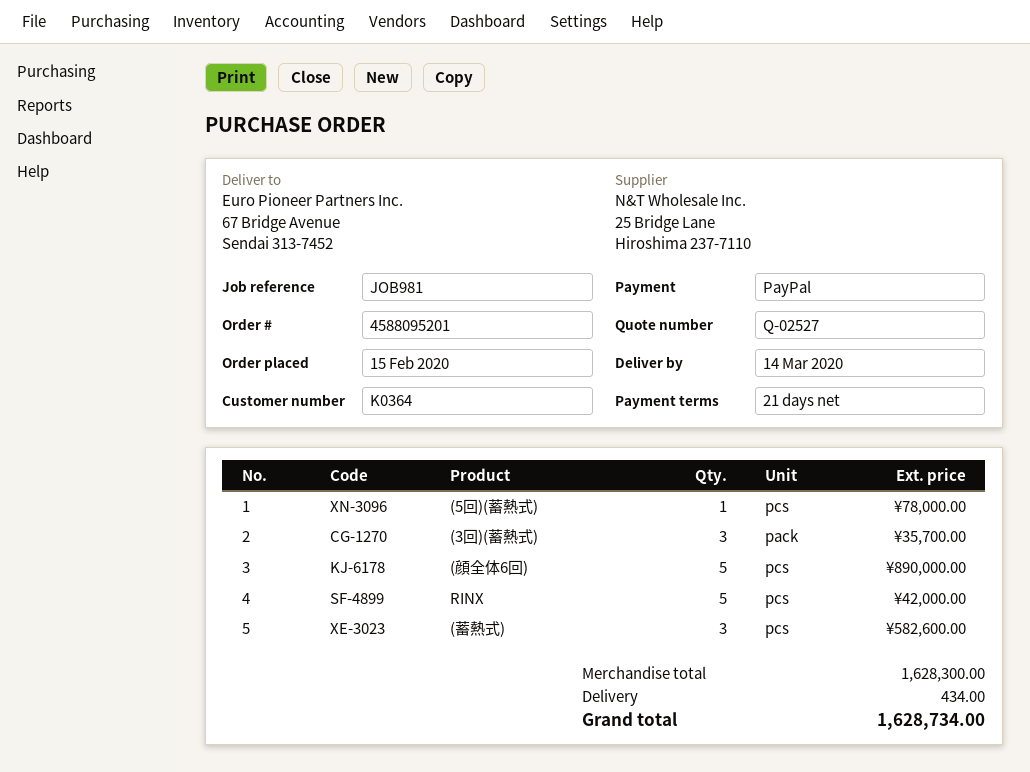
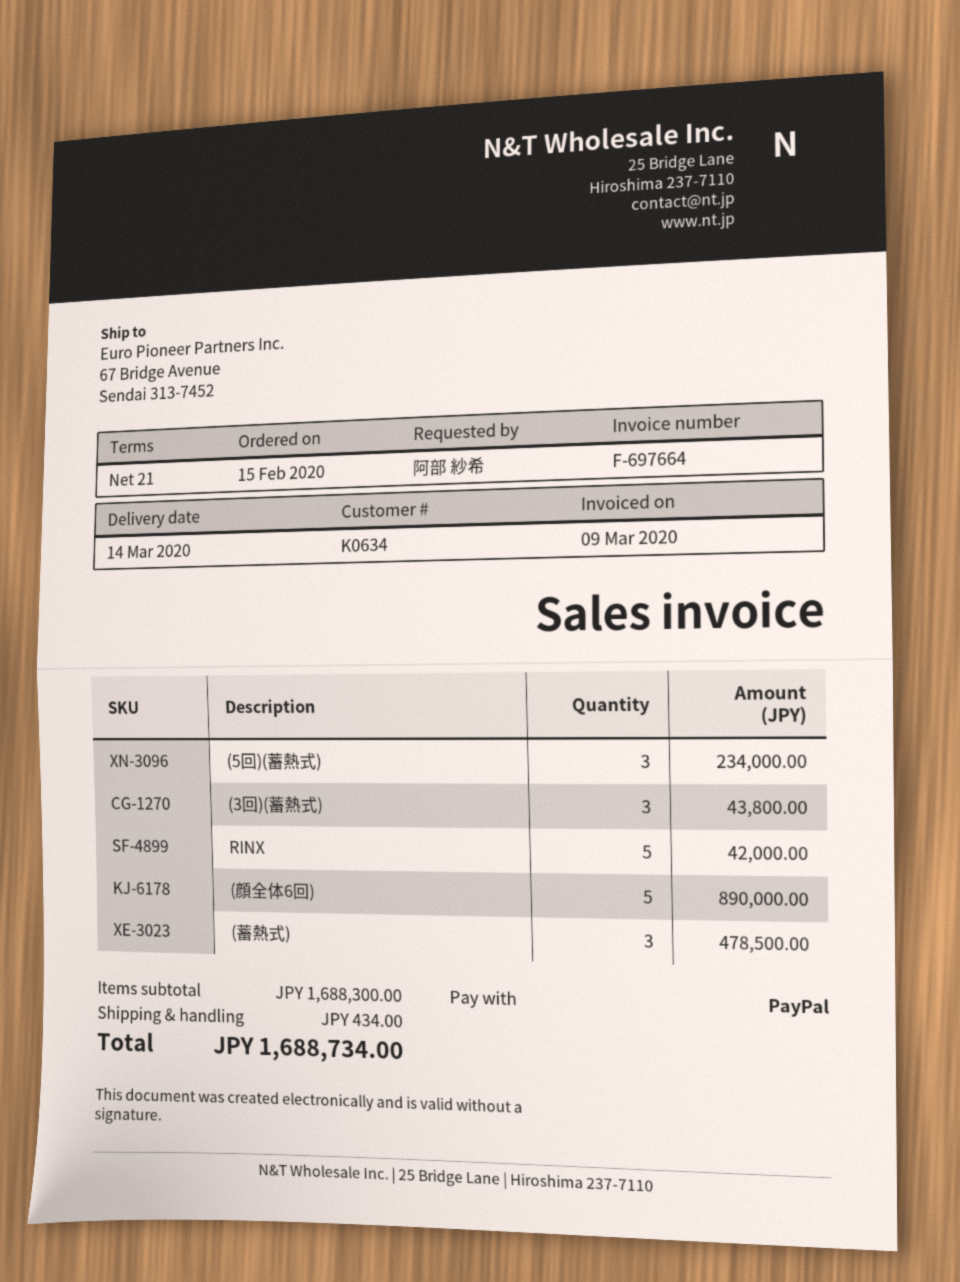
customer number: K0364 -> K0634
(5回)(蓄熱式): 1 for 78000.00 -> 3 for 234000.00
(3回)(蓄熱式): 3 for 35700.00 -> 3 for 43800.00
(蓄熱式): 3 for 582600.00 -> 3 for 478500.00
subtotal: 1628300.00 -> 1688300.00
total: 1628734.00 -> 1688734.00

